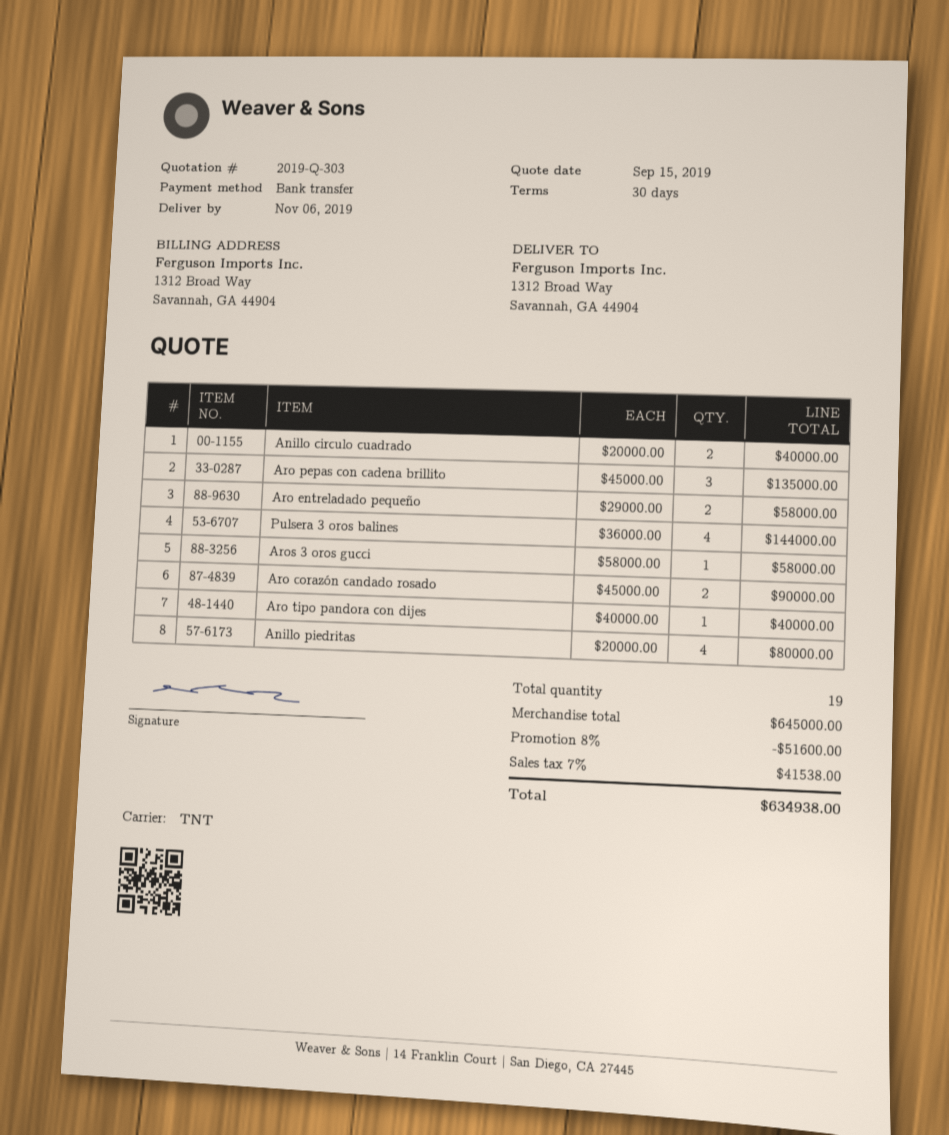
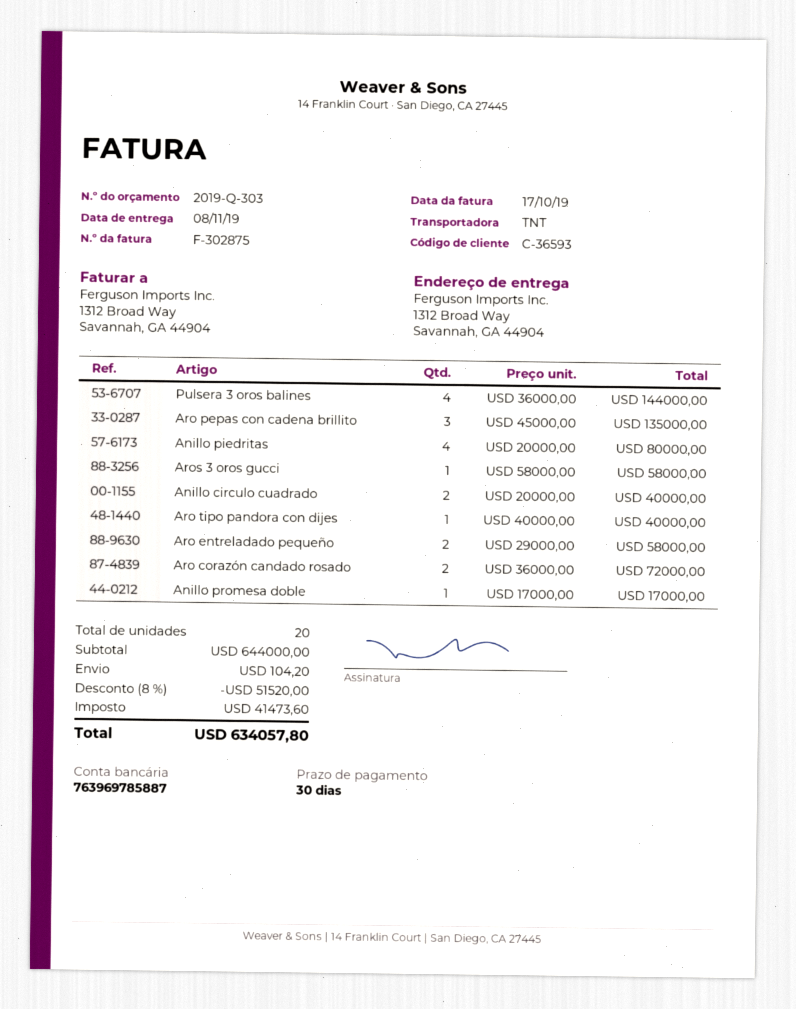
delivery date: 2019-11-06 -> 2019-11-08
Aro corazón candado rosado: 2 x 45000.00 = 90000.00 -> 2 x 36000.00 = 72000.00
Anillo promesa doble: none -> 1 x 17000.00 = 17000.00
total quantity: 19 -> 20
subtotal: 645000.00 -> 644000.00
discount: 8% = 51600.00 -> 8% = 51520.00
shipping: none -> 104.20
tax: 41538.00 -> 41473.60
total: 634938.00 -> 634057.80

